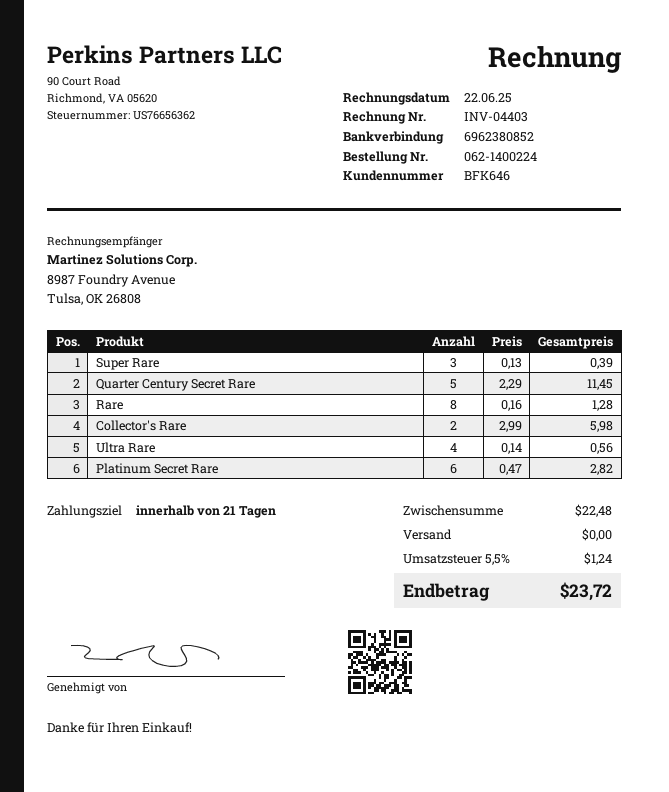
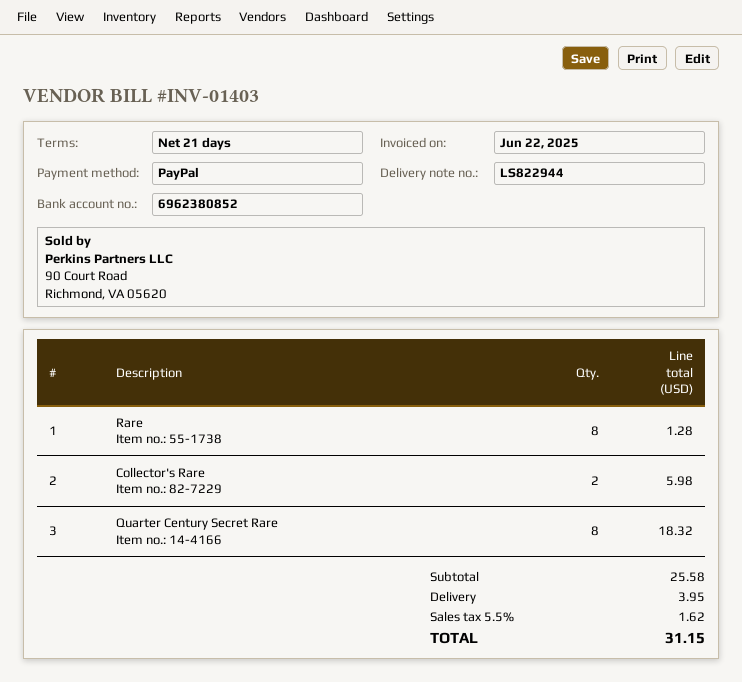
invoice number: INV-04403 -> INV-01403
Super Rare: 3 for 0.39 -> none
Quarter Century Secret Rare: 5 for 11.45 -> 8 for 18.32
Ultra Rare: 4 for 0.56 -> none
Platinum Secret Rare: 6 for 2.82 -> none
subtotal: 22.48 -> 25.58
shipping: 0.00 -> 3.95
tax: 5.5% = 1.24 -> 5.5% = 1.62
total: 23.72 -> 31.15

